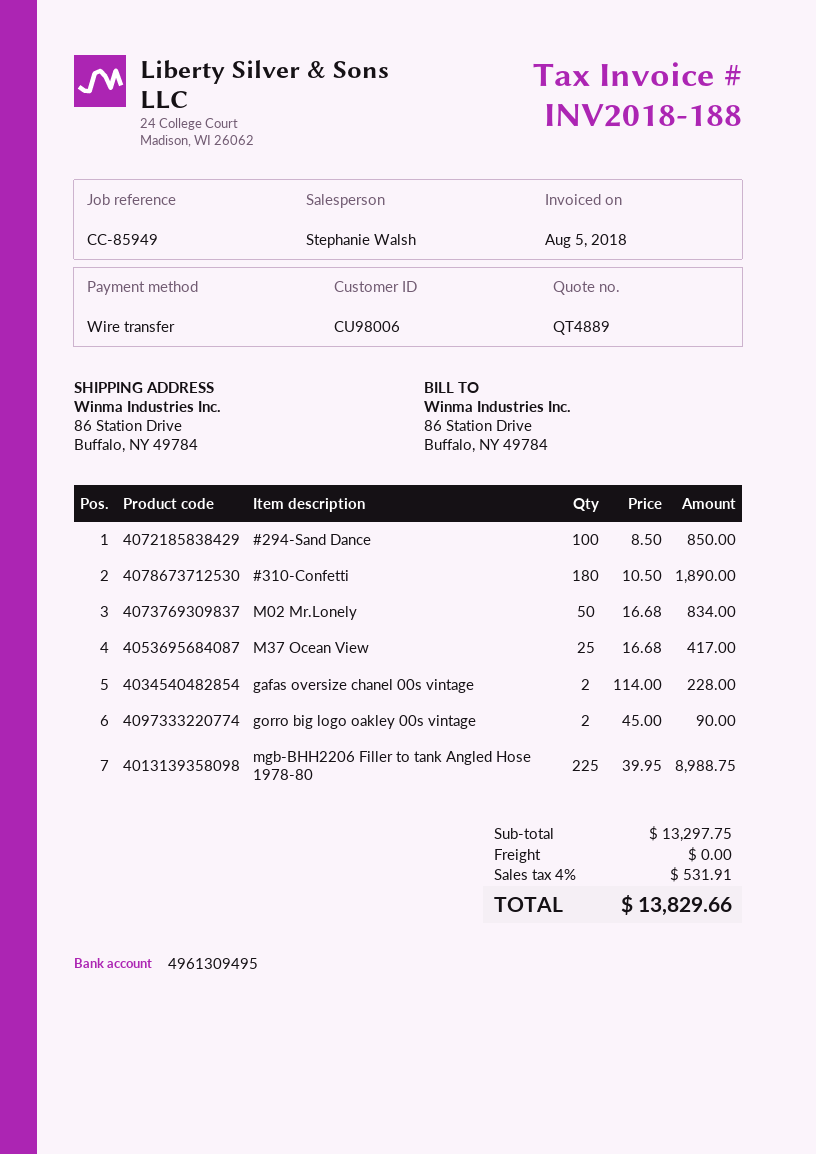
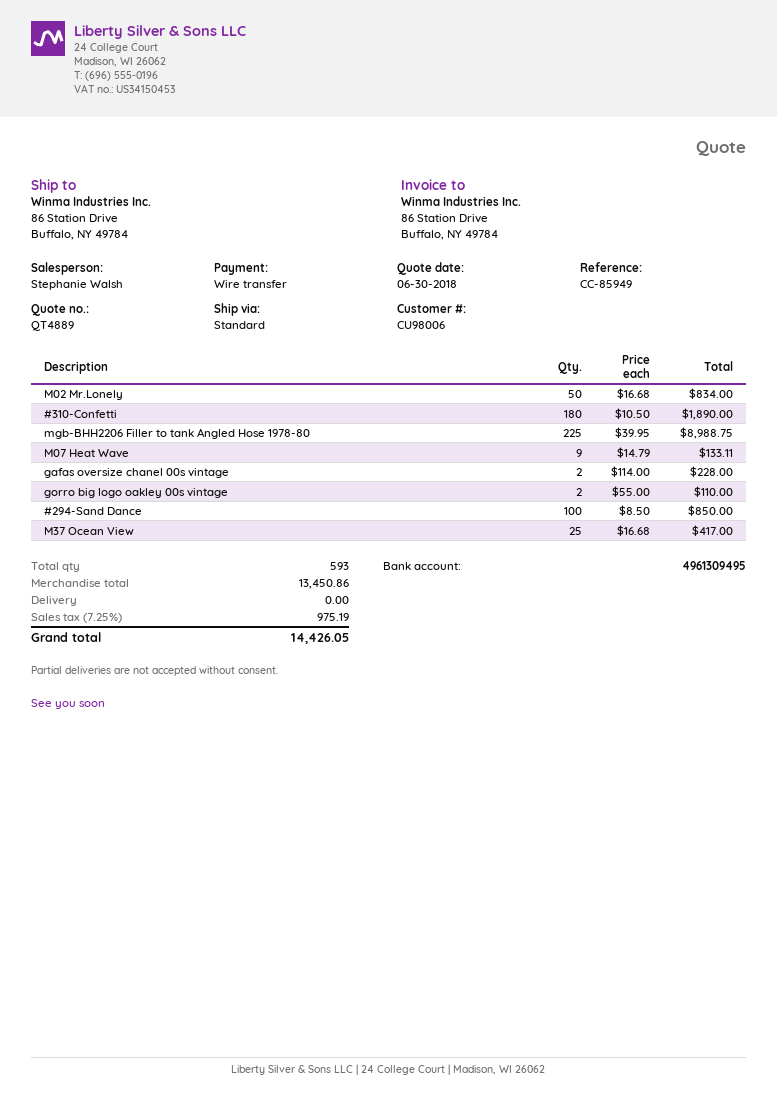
gorro big logo oakley 00s vintage: 2 x 45.00 = 90.00 -> 2 x 55.00 = 110.00
M07 Heat Wave: none -> 9 x 14.79 = 133.11
subtotal: 13297.75 -> 13450.86
tax: 4% = 531.91 -> 7.25% = 975.19
total: 13829.66 -> 14426.05

